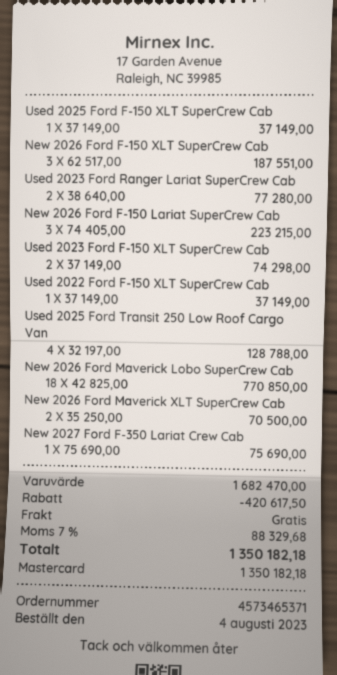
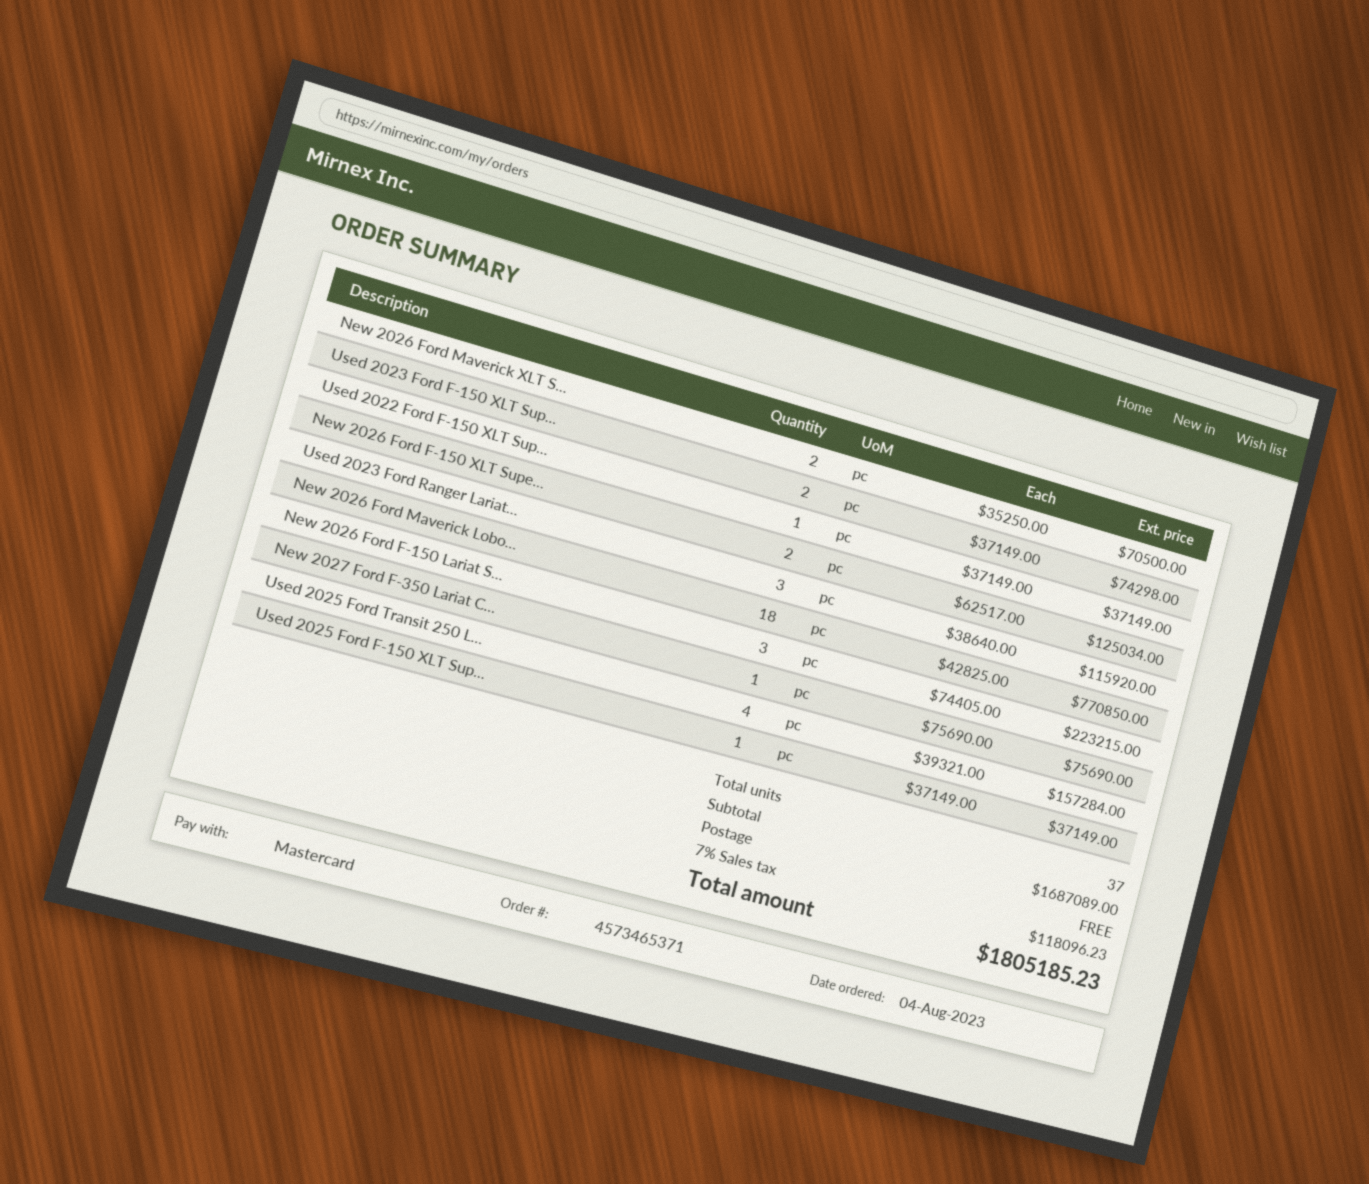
New 2026 Ford F-150 XLT SuperCrew Cab: 3 x 62517.00 = 187551.00 -> 2 x 62517.00 = 125034.00
Used 2023 Ford Ranger Lariat SuperCrew Cab: 2 x 38640.00 = 77280.00 -> 3 x 38640.00 = 115920.00
Used 2025 Ford Transit 250 Low Roof Cargo Van: 4 x 32197.00 = 128788.00 -> 4 x 39321.00 = 157284.00
subtotal: 1682470.00 -> 1687089.00
discount: 420617.50 -> none
tax: 7% = 88329.68 -> 7% = 118096.23
total: 1350182.18 -> 1805185.23

